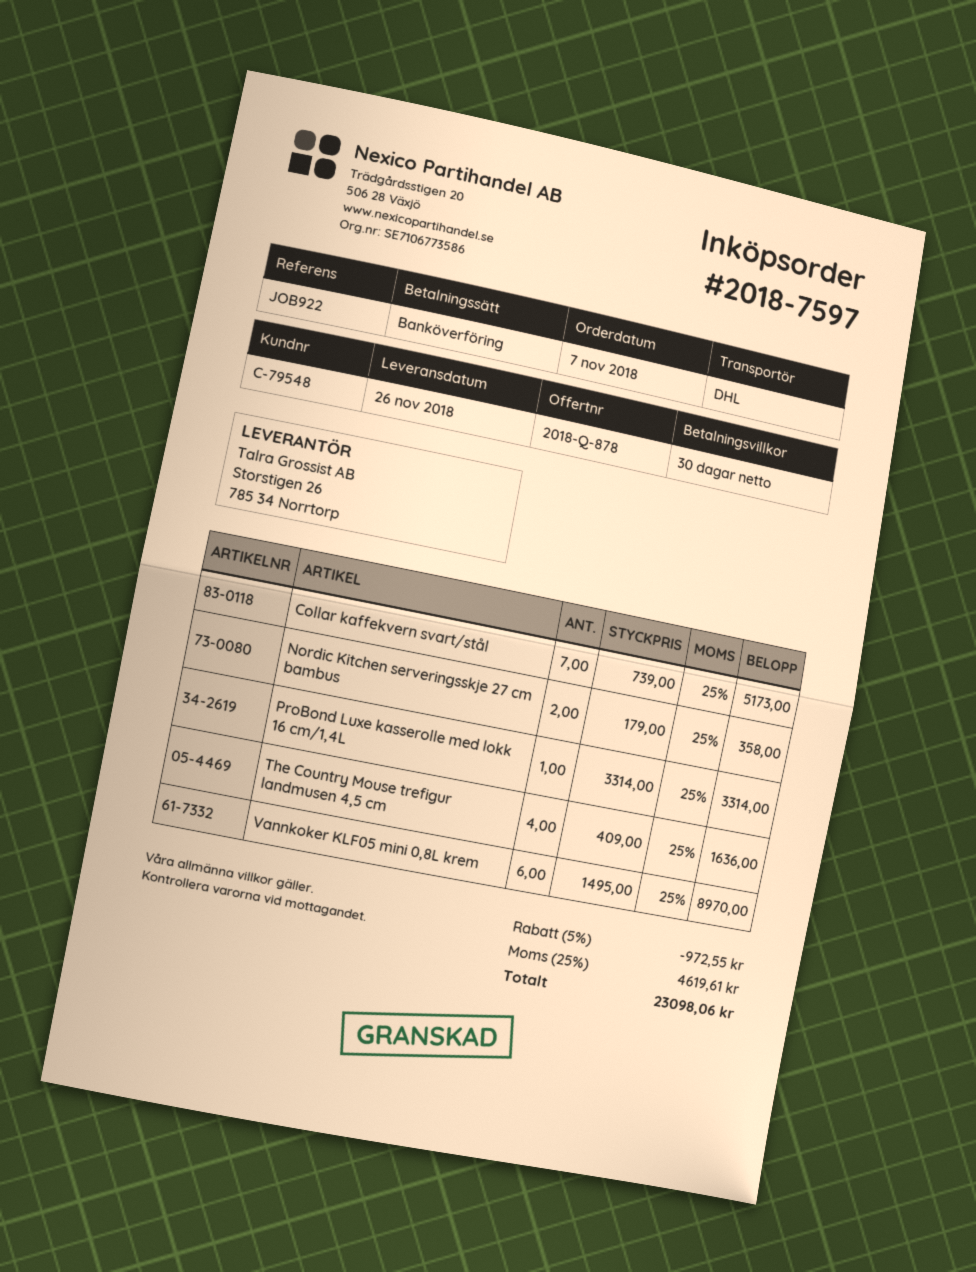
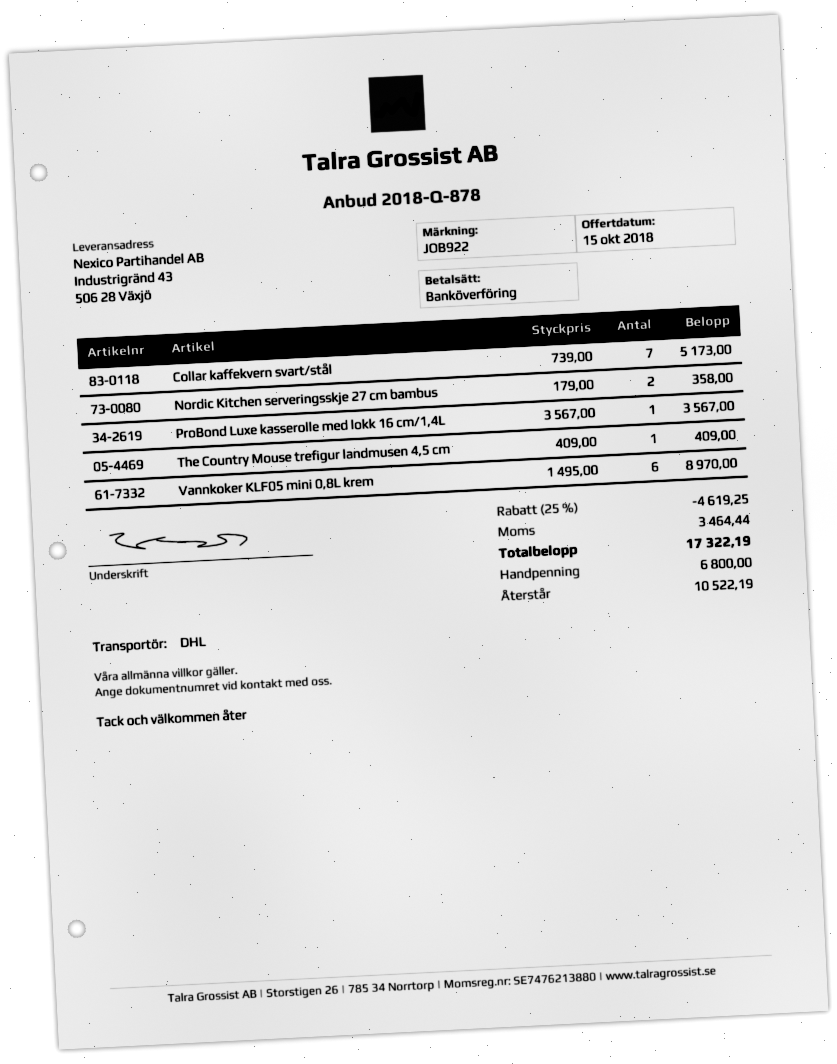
ProBond Luxe kasserolle med lokk 16 cm/1,4L: 1 x 3314.00 = 3314.00 -> 1 x 3567.00 = 3567.00
The Country Mouse trefigur landmusen 4,5 cm: 4 x 409.00 = 1636.00 -> 1 x 409.00 = 409.00
discount: 5% = 972.55 -> 25% = 4619.25
tax: 4619.61 -> 3464.44
total: 23098.06 -> 17322.19

